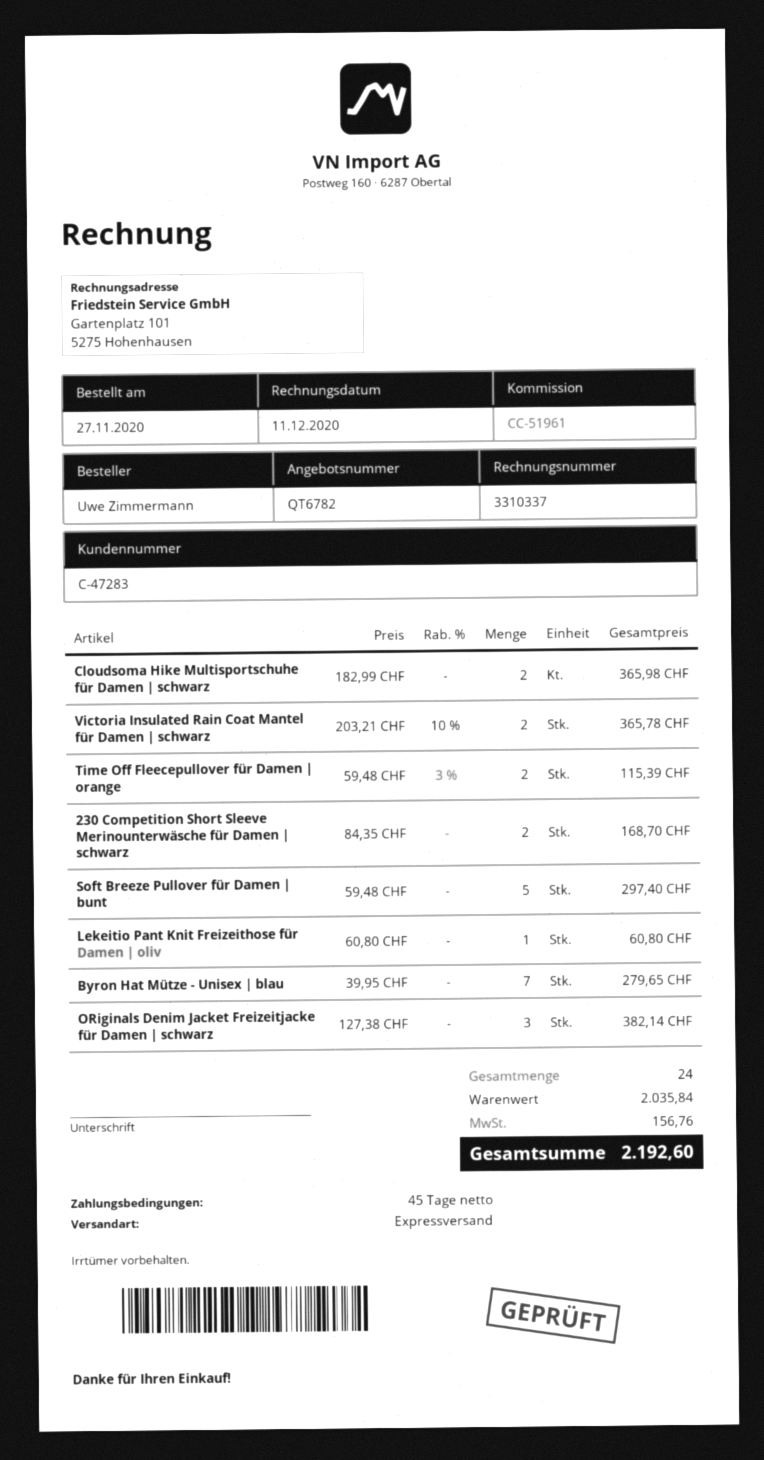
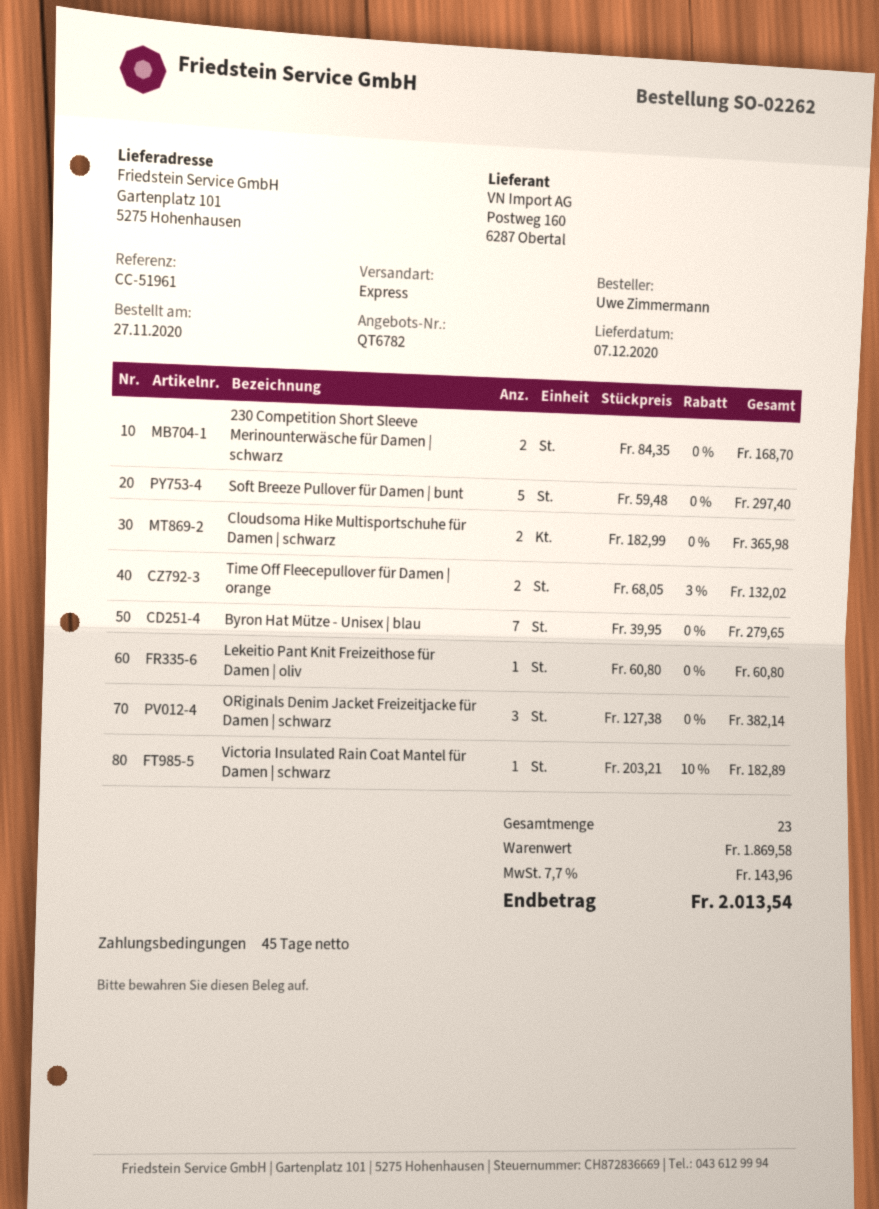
Victoria Insulated Rain Coat Mantel für Damen | schwarz: 2 x 203.21 - 10% = 365.78 -> 1 x 203.21 - 10% = 182.89
Time Off Fleecepullover für Damen | orange: 2 x 59.48 - 3% = 115.39 -> 2 x 68.05 - 3% = 132.02
total quantity: 24 -> 23
subtotal: 2035.84 -> 1869.58
tax: 156.76 -> 143.96
total: 2192.60 -> 2013.54

